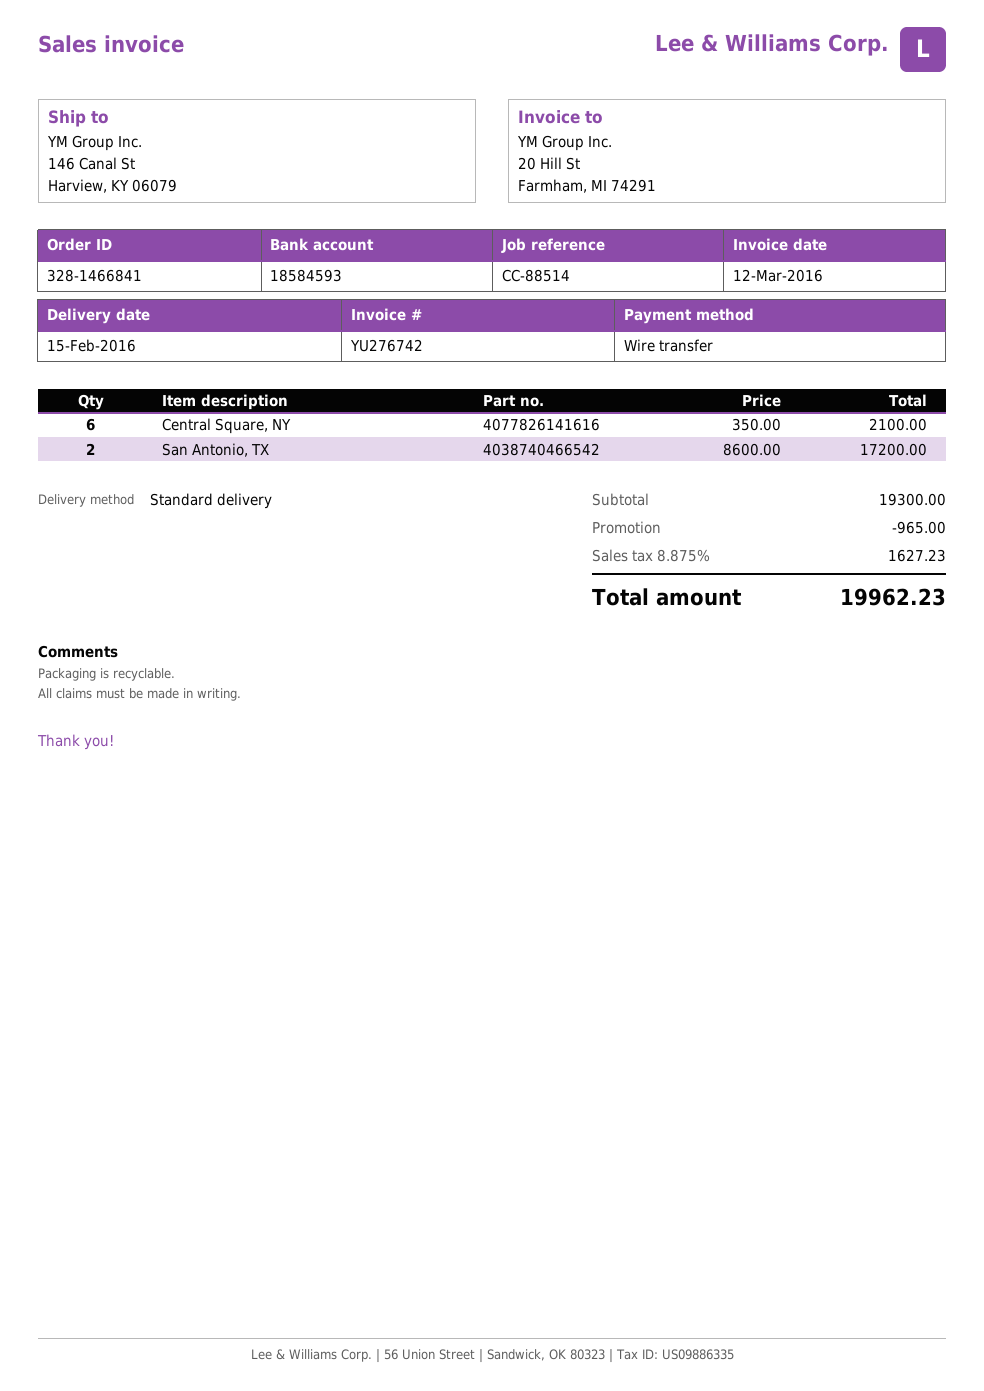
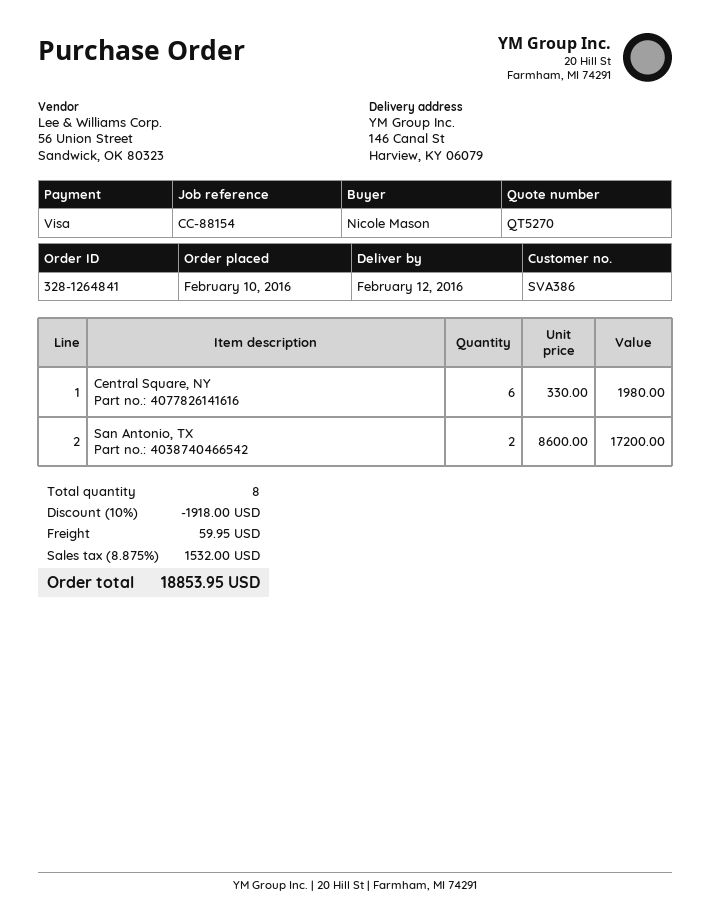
order number: 328-1466841 -> 328-1264841
delivery date: 2016-02-15 -> 2016-02-12
reference: CC-88514 -> CC-88154
payment method: bank transfer -> Visa
Central Square, NY: 6 x 350.00 = 2100.00 -> 6 x 330.00 = 1980.00
discount: 965.00 -> 1918.00
shipping: none -> 59.95
tax: 8.875% = 1627.23 -> 8.875% = 1532.00
total: 19962.23 -> 18853.95

